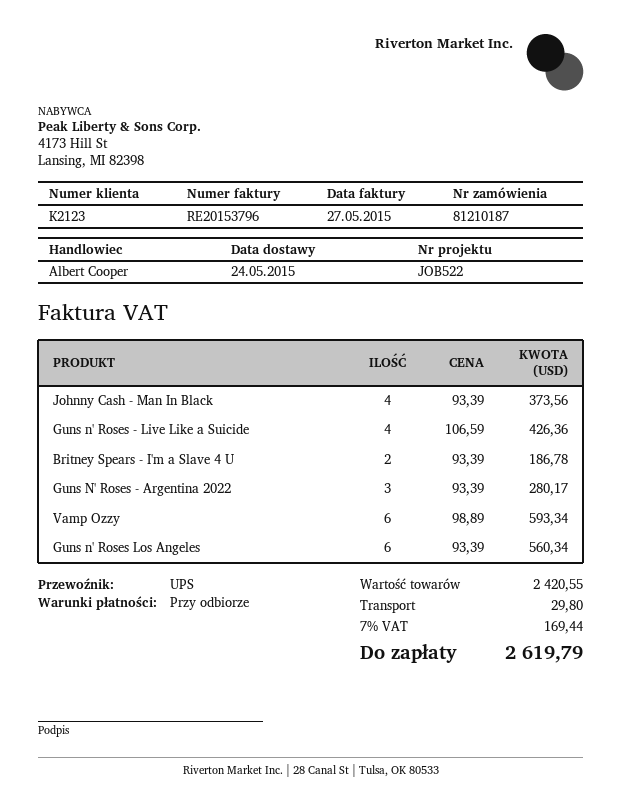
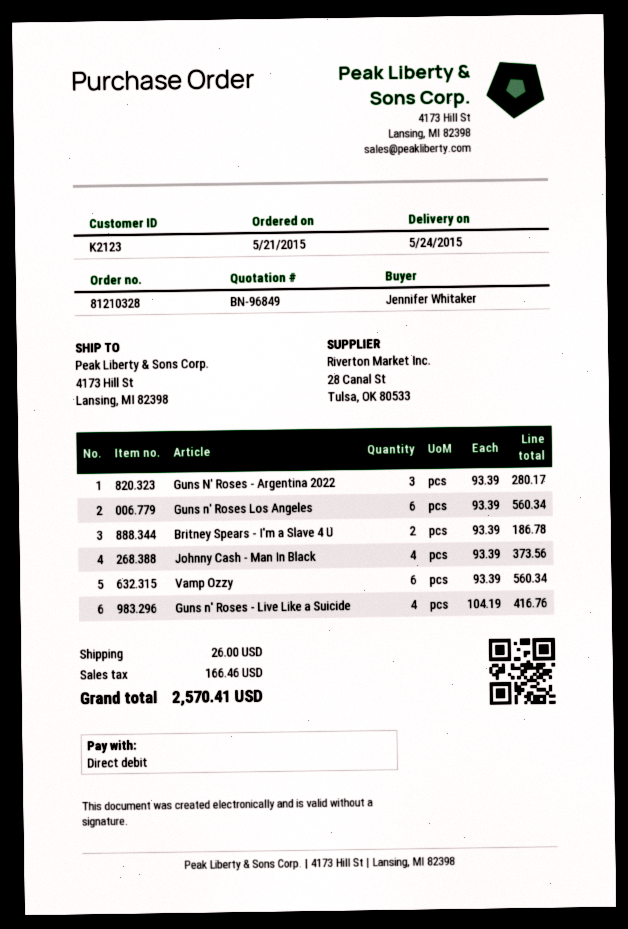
order number: 81210187 -> 81210328
Guns n' Roses - Live Like a Suicide: 4 x 106.59 = 426.36 -> 4 x 104.19 = 416.76
Vamp Ozzy: 6 x 98.89 = 593.34 -> 6 x 93.39 = 560.34
shipping: 29.80 -> 26.00
tax: 169.44 -> 166.46
total: 2619.79 -> 2570.41

